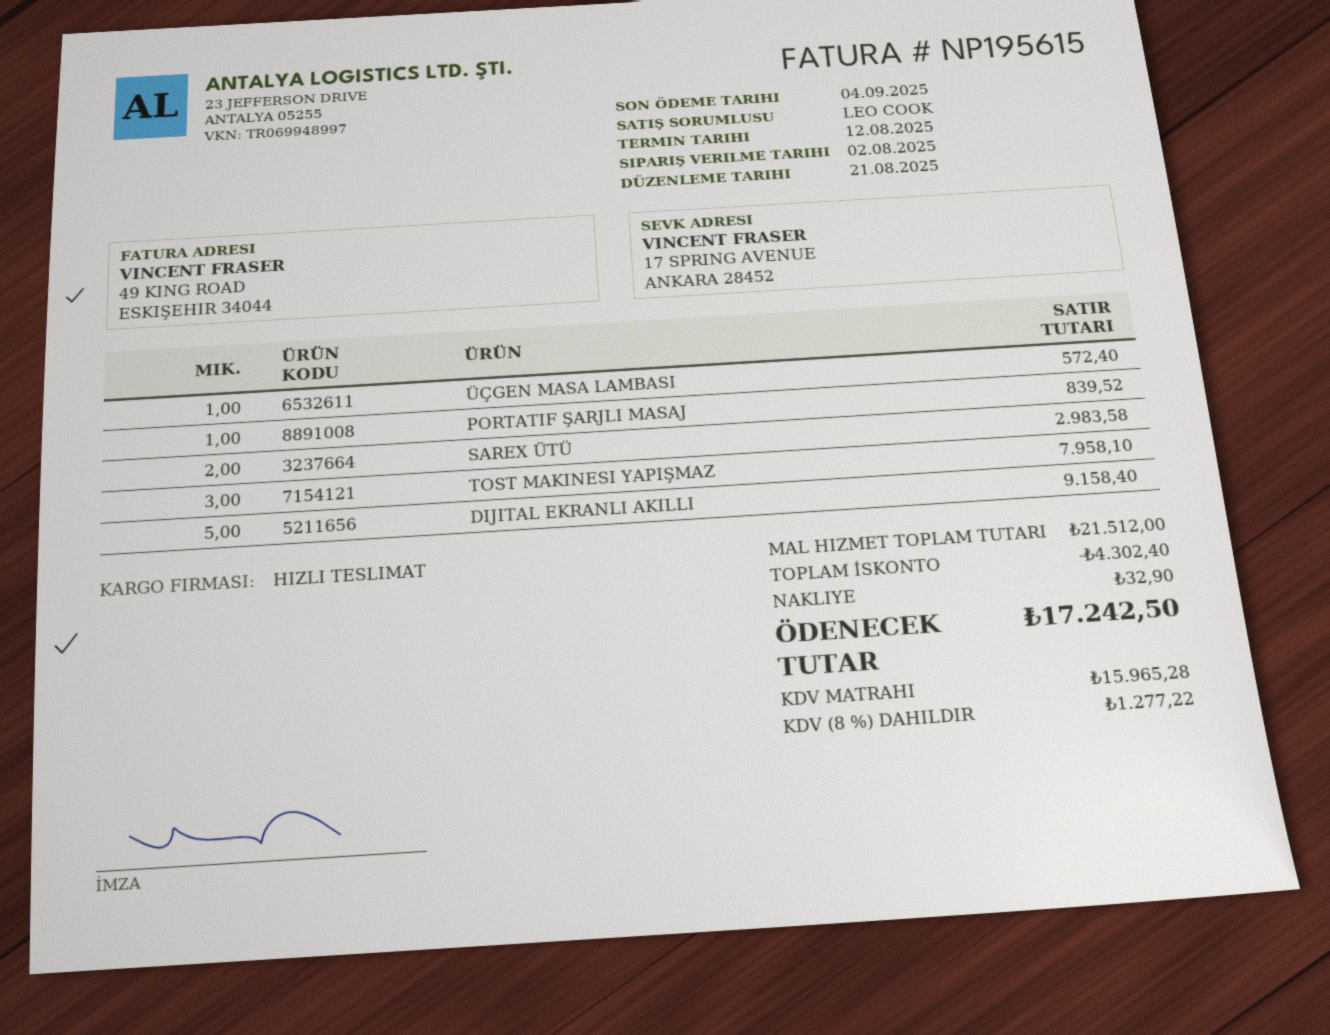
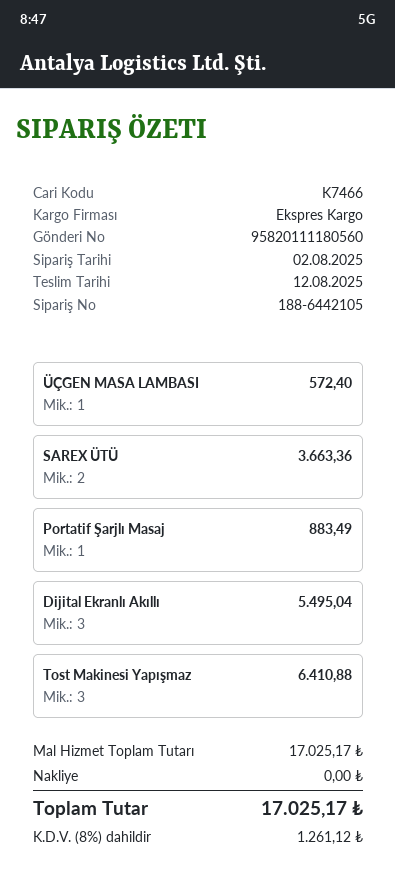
PORTATIF ŞARJLI MASAJ: 1 for 839.52 -> 1 for 883.49
SAREX ÜTÜ: 2 for 2983.58 -> 2 for 3663.36
TOST MAKINESI YAPIŞMAZ: 3 for 7958.10 -> 3 for 6410.88
DIJITAL EKRANLI AKILLI: 5 for 9158.40 -> 3 for 5495.04
subtotal: 21512.00 -> 17025.17
discount: 4302.40 -> none
shipping: 32.90 -> 0.00
tax: 8% = 1277.22 -> 8% = 1261.12
total: 17242.50 -> 17025.17

